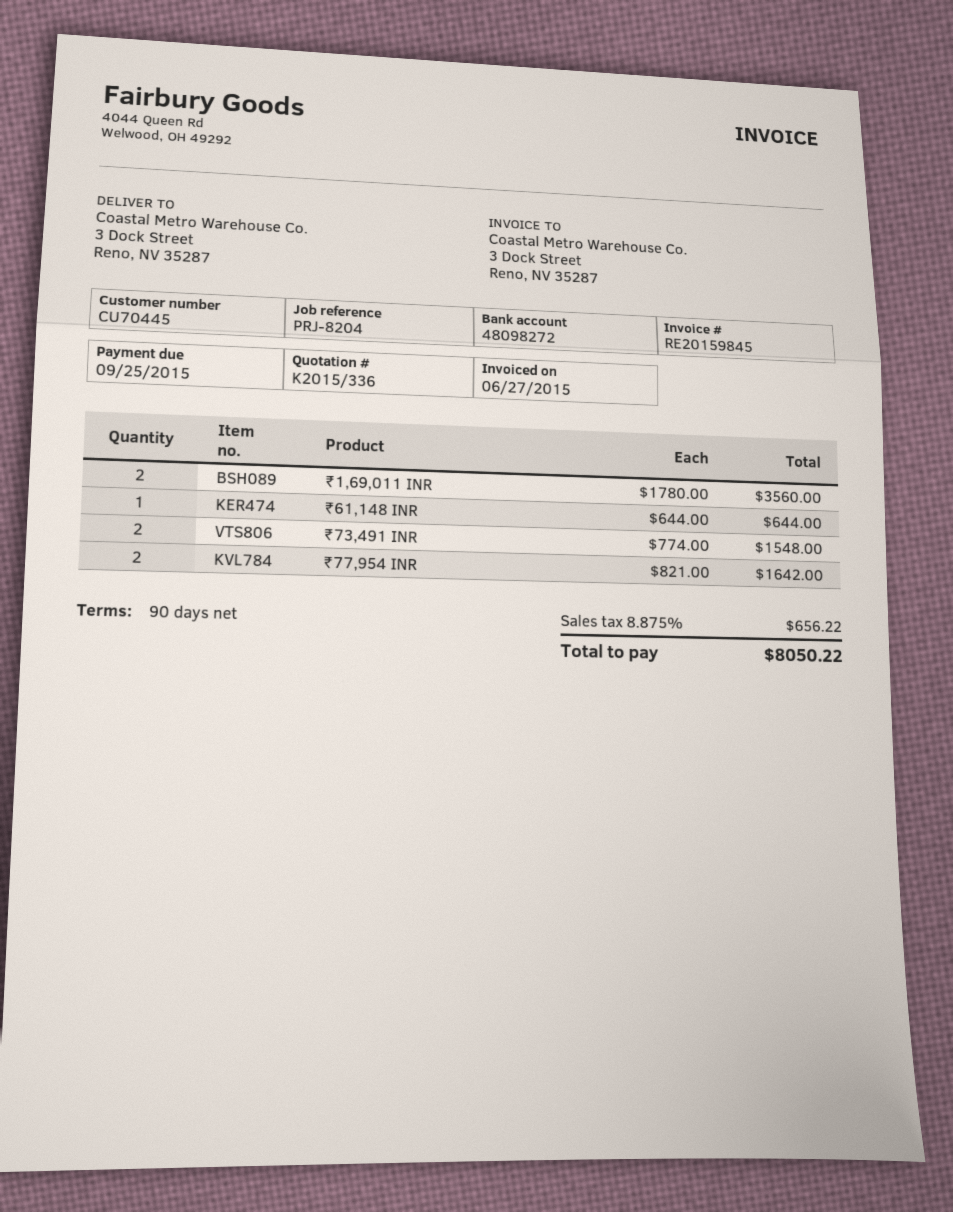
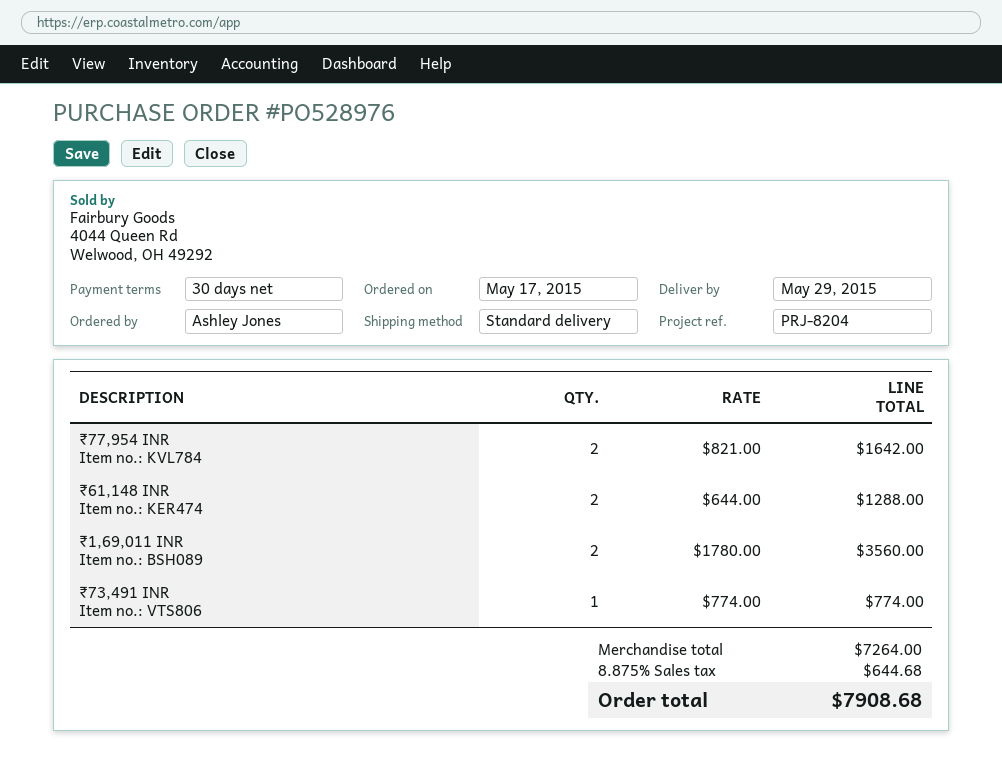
payment terms: 90 days -> 30 days
₹61,148 INR: 1 x 644.00 = 644.00 -> 2 x 644.00 = 1288.00
₹73,491 INR: 2 x 774.00 = 1548.00 -> 1 x 774.00 = 774.00
tax: 8.875% = 656.22 -> 8.875% = 644.68
total: 8050.22 -> 7908.68

